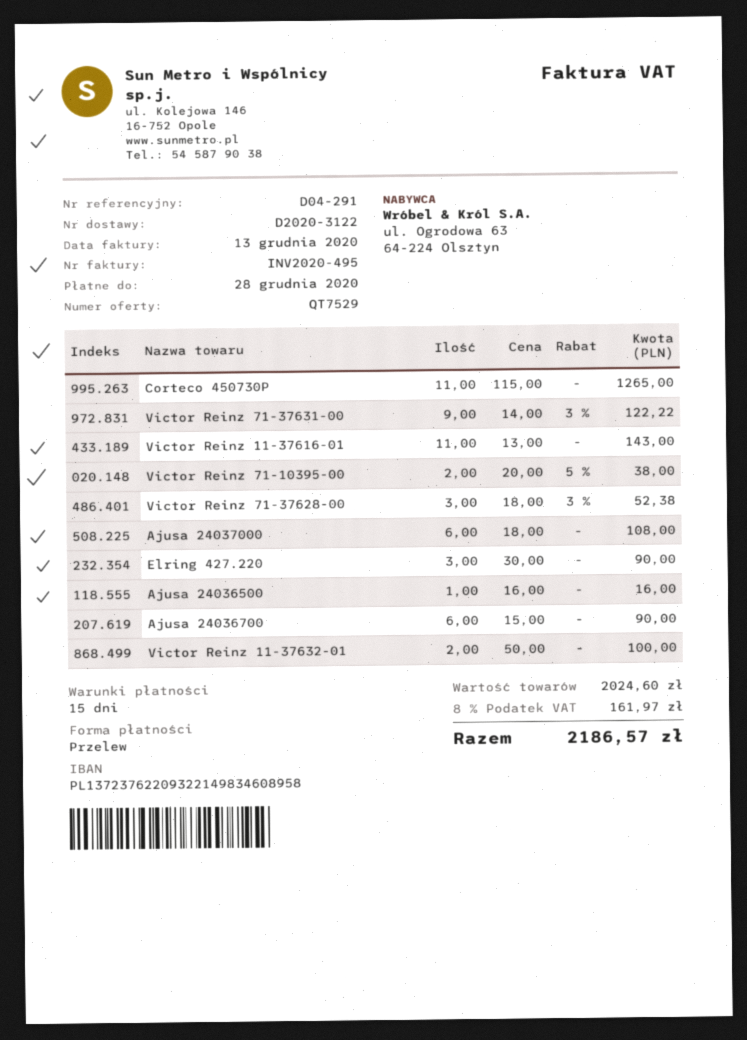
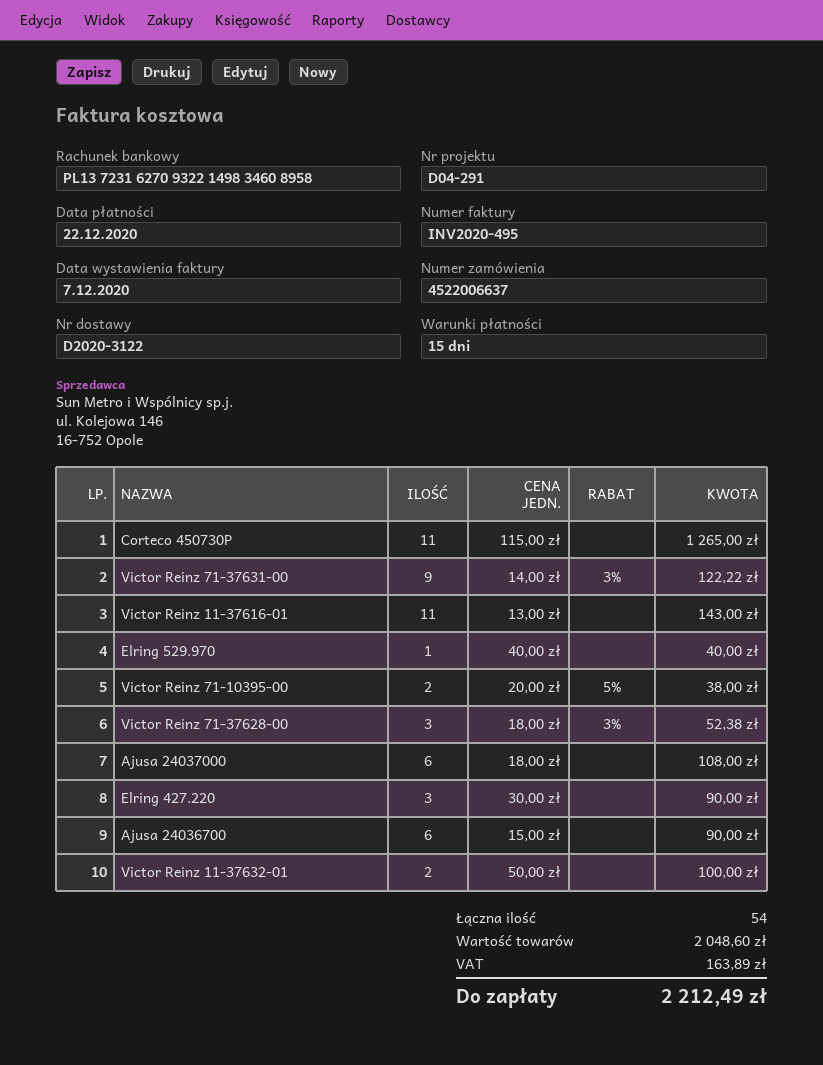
invoice date: 2020-12-13 -> 2020-12-07
due date: 2020-12-28 -> 2020-12-22
bank account: PL13723762209322149834608958 -> PL13723162709322149834608958
Ajusa 24036500: 1 x 16.00 = 16.00 -> none
Elring 529.970: none -> 1 x 40.00 = 40.00
subtotal: 2024.60 -> 2048.60
tax: 161.97 -> 163.89
total: 2186.57 -> 2212.49

